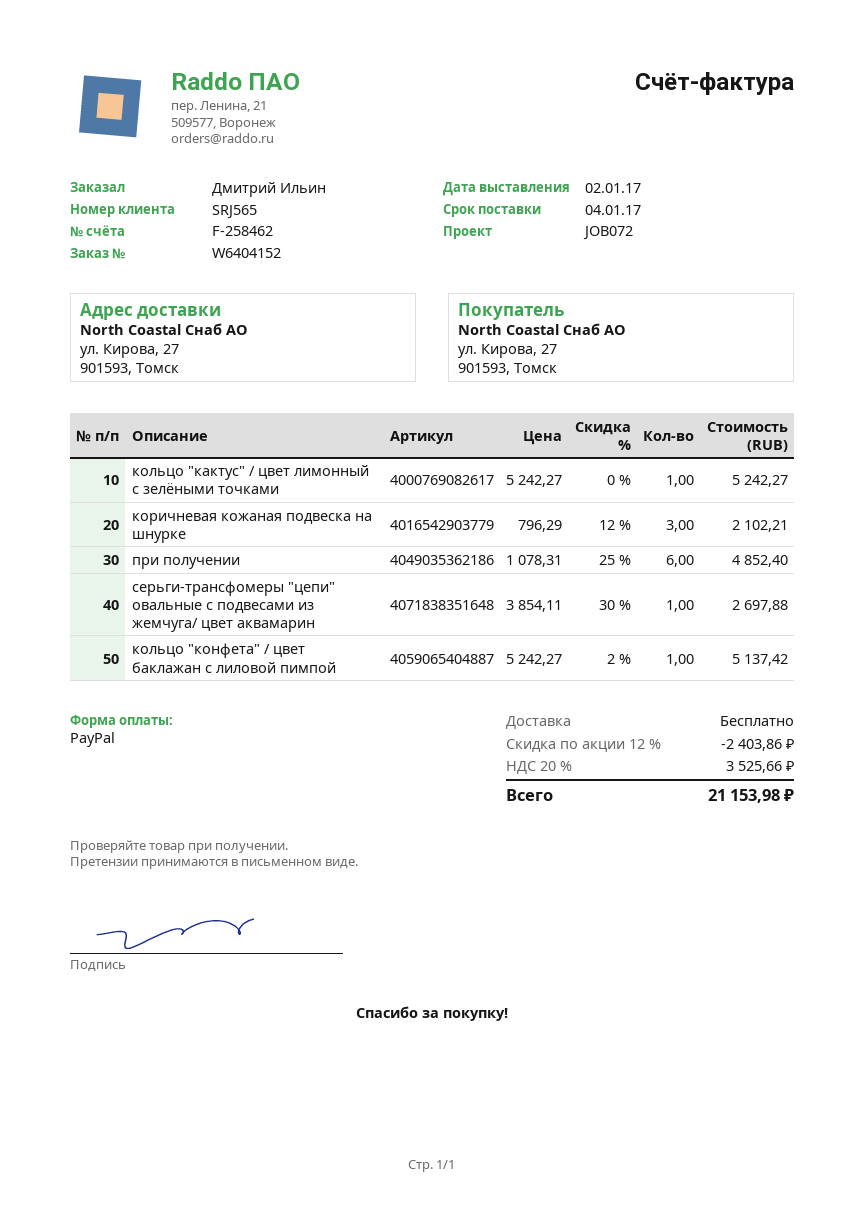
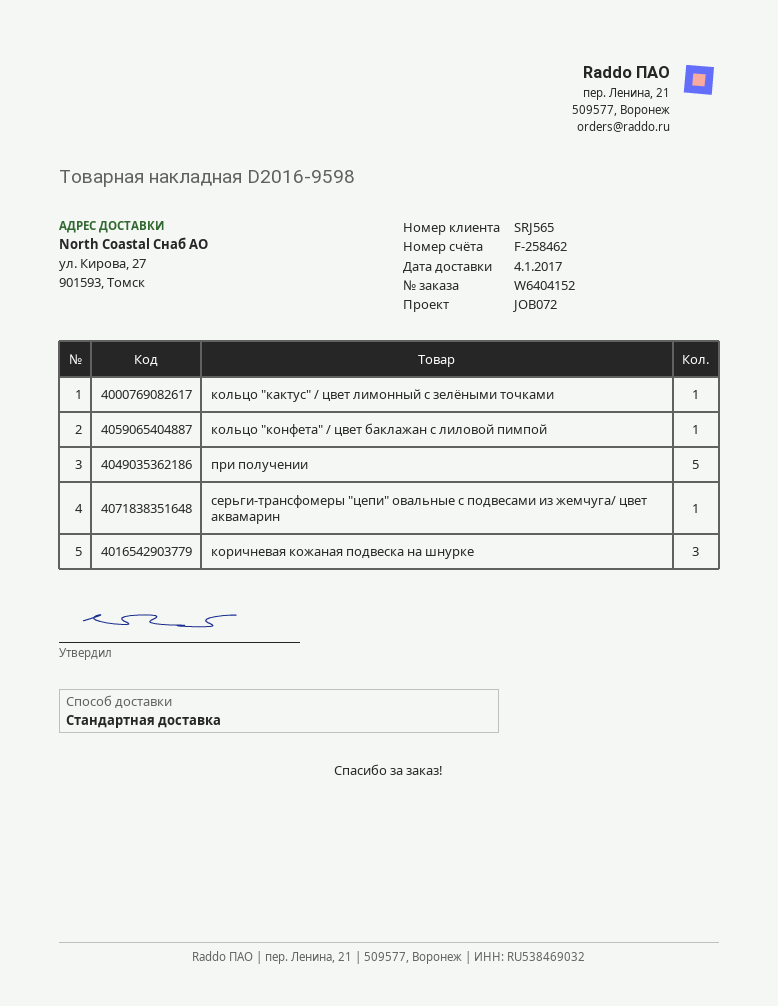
при получении: 6 -> 5

